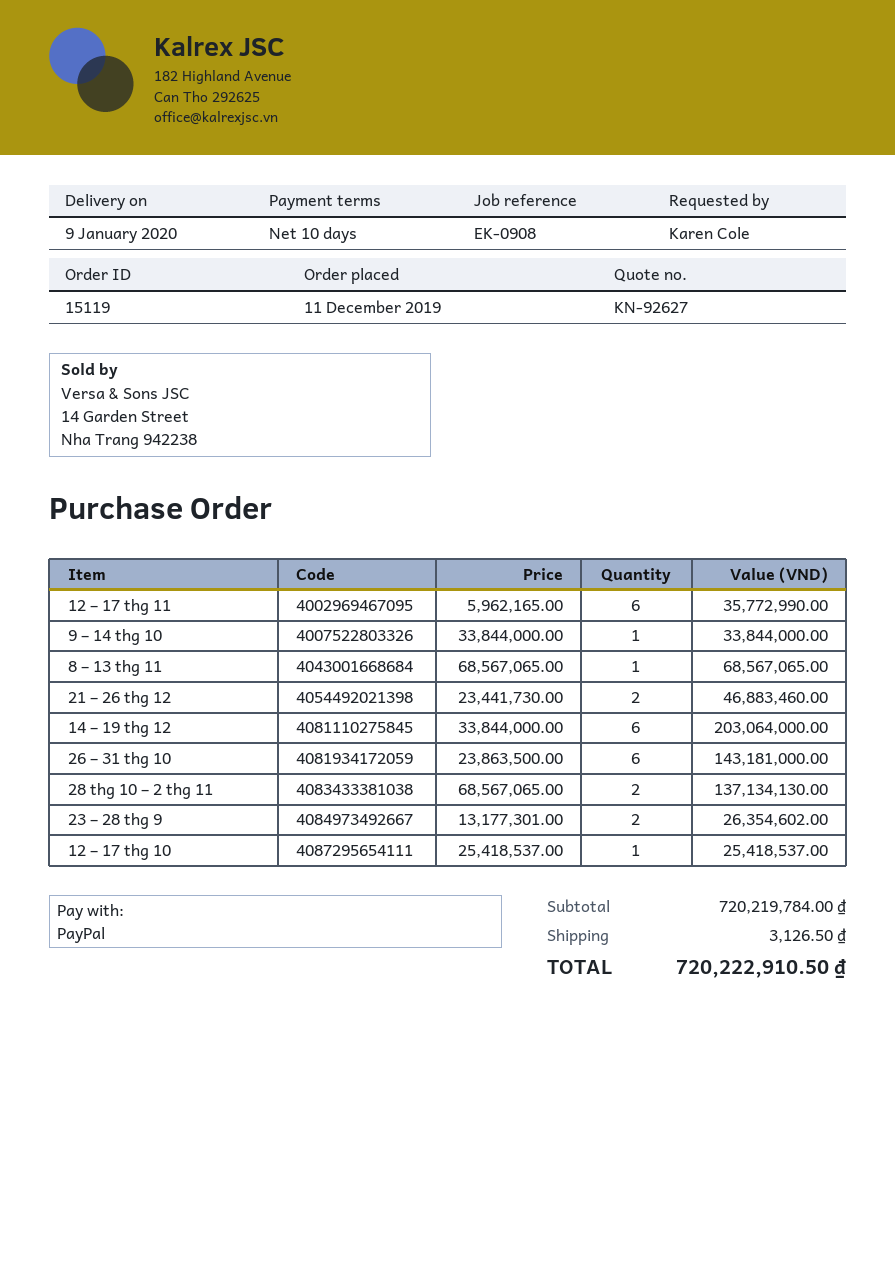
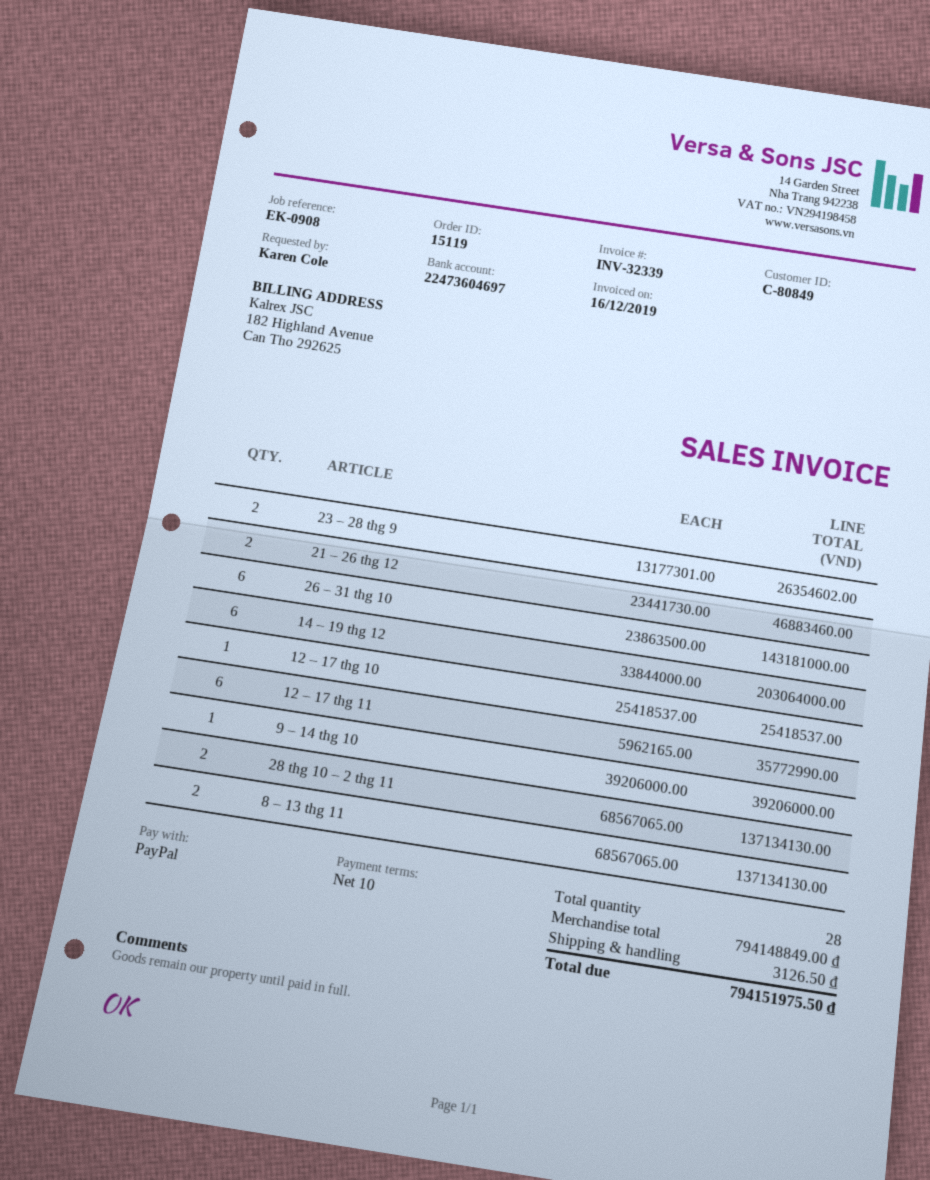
9 – 14 thg 10: 1 x 33844000.00 = 33844000.00 -> 1 x 39206000.00 = 39206000.00
8 – 13 thg 11: 1 x 68567065.00 = 68567065.00 -> 2 x 68567065.00 = 137134130.00
subtotal: 720219784.00 -> 794148849.00
total: 720222910.50 -> 794151975.50

